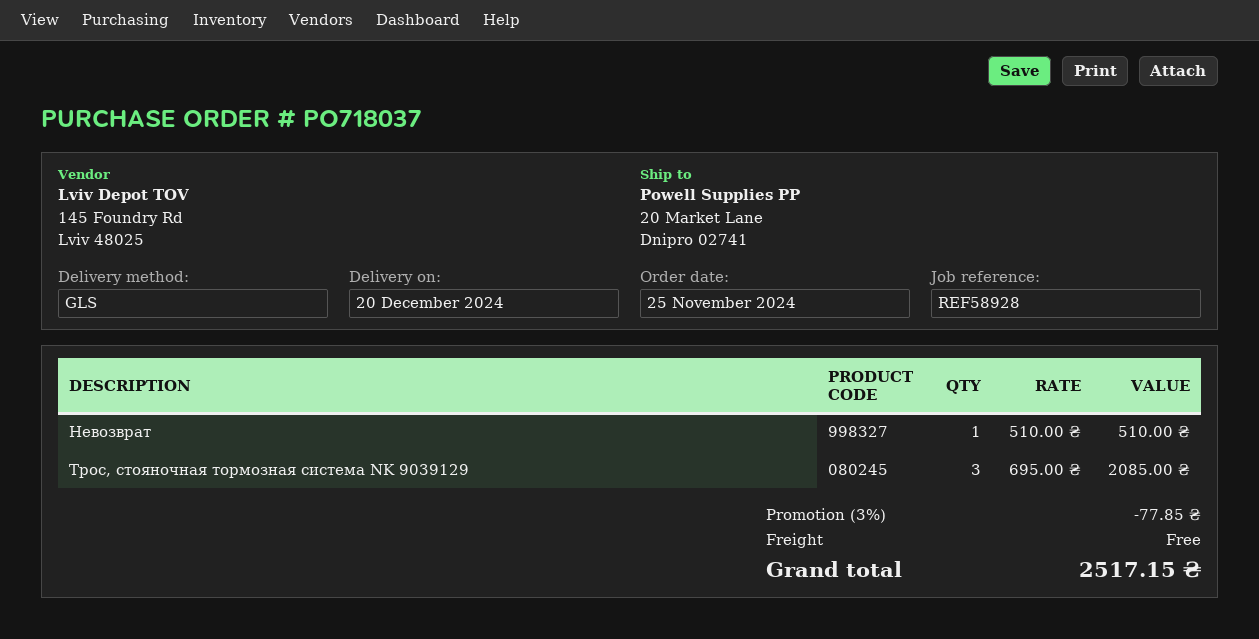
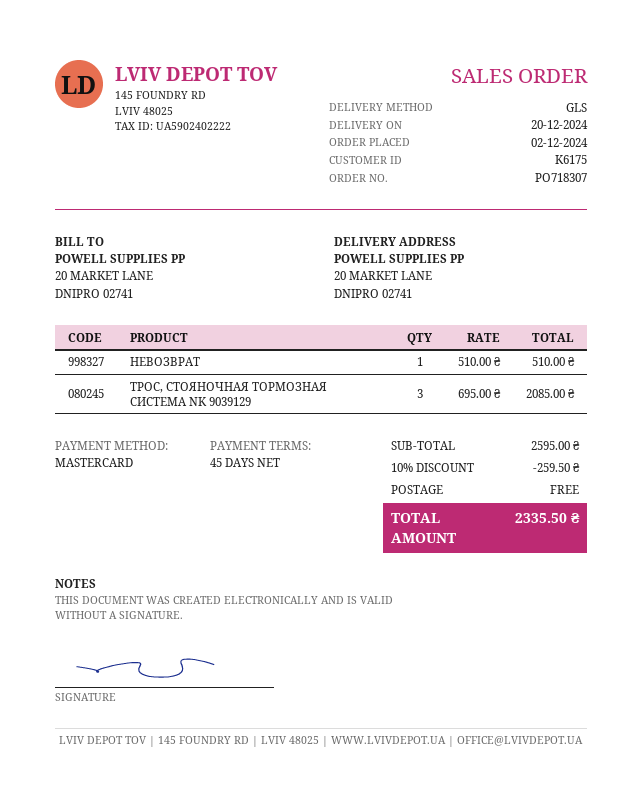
order number: PO718037 -> PO718307
order date: 2024-11-25 -> 2024-12-02
discount: 3% = 77.85 -> 10% = 259.50
total: 2517.15 -> 2335.50

